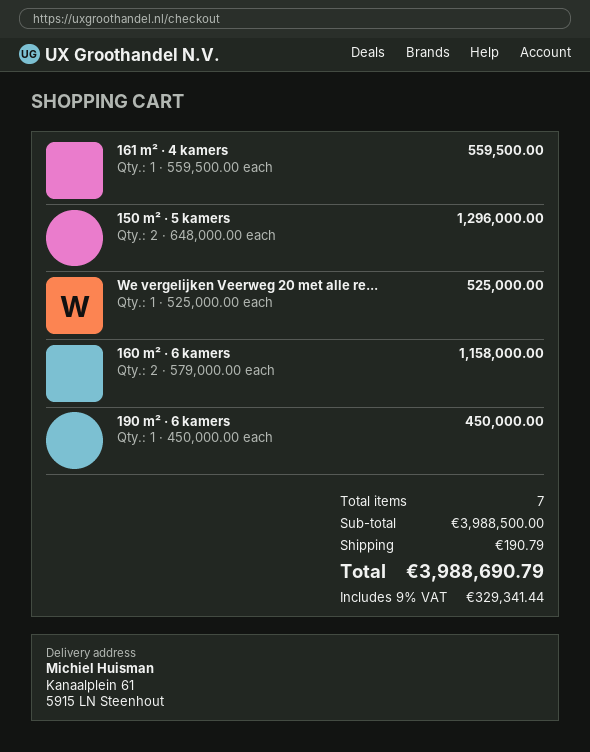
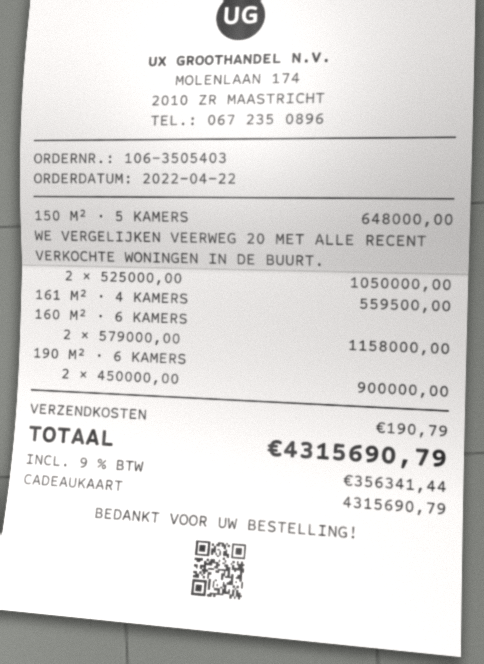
150 m² · 5 kamers: 2 x 648000.00 = 1296000.00 -> 1 x 648000.00 = 648000.00
We vergelijken Veerweg 20 met alle re...: 1 x 525000.00 = 525000.00 -> 2 x 525000.00 = 1050000.00
190 m² · 6 kamers: 1 x 450000.00 = 450000.00 -> 2 x 450000.00 = 900000.00
tax: 9% = 329341.44 -> 9% = 356341.44
total: 3988690.79 -> 4315690.79

